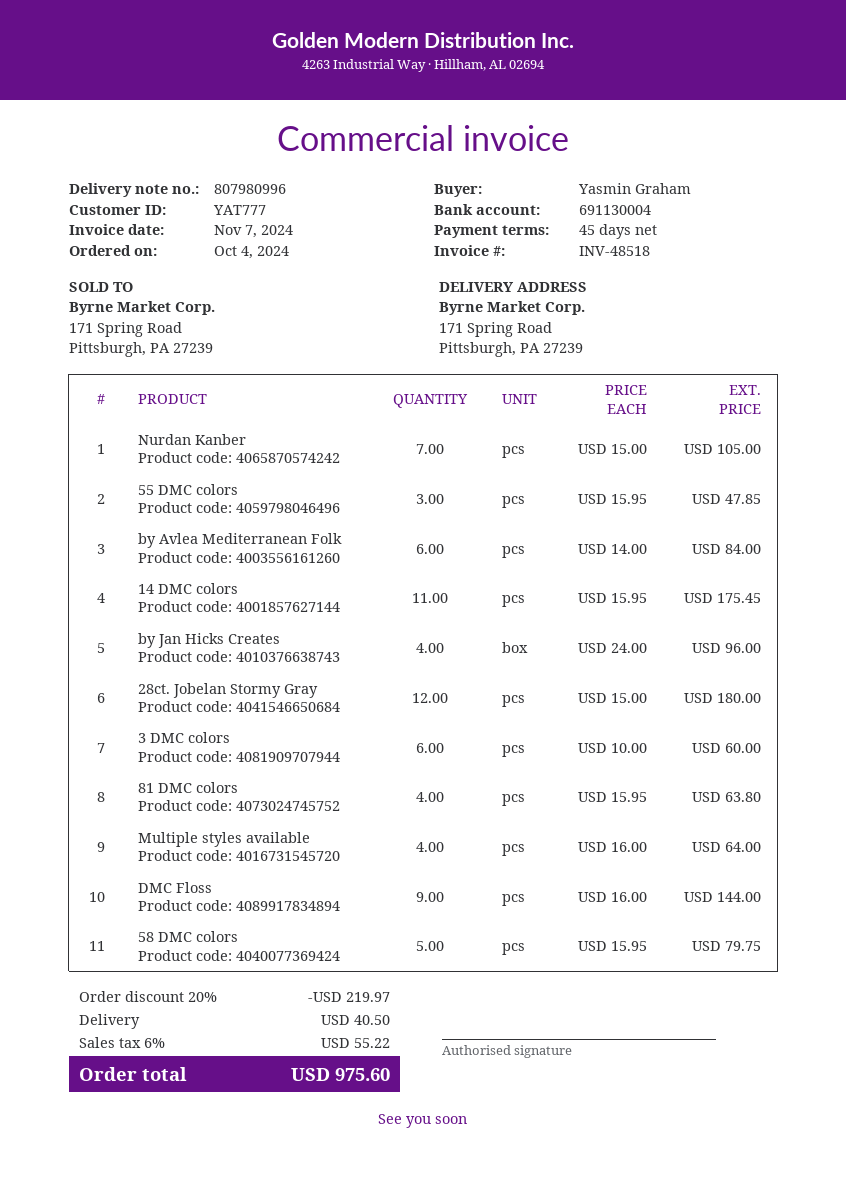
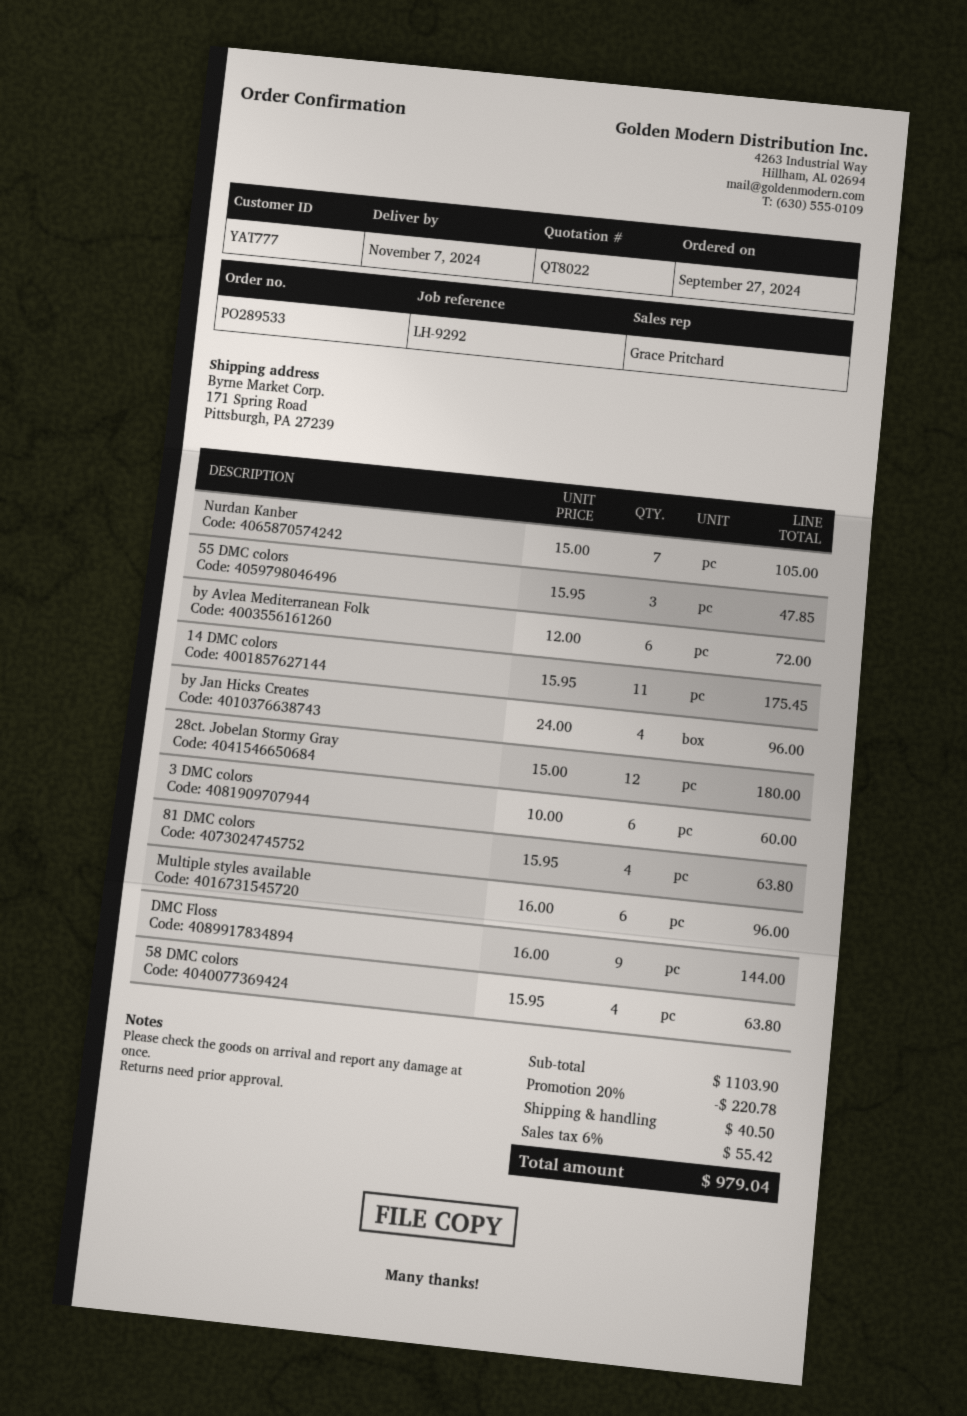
order date: 2024-10-04 -> 2024-09-27
by Avlea Mediterranean Folk: 6 x 14.00 = 84.00 -> 6 x 12.00 = 72.00
Multiple styles available: 4 x 16.00 = 64.00 -> 6 x 16.00 = 96.00
58 DMC colors: 5 x 15.95 = 79.75 -> 4 x 15.95 = 63.80
discount: 20% = 219.97 -> 20% = 220.78
tax: 6% = 55.22 -> 6% = 55.42
total: 975.60 -> 979.04

